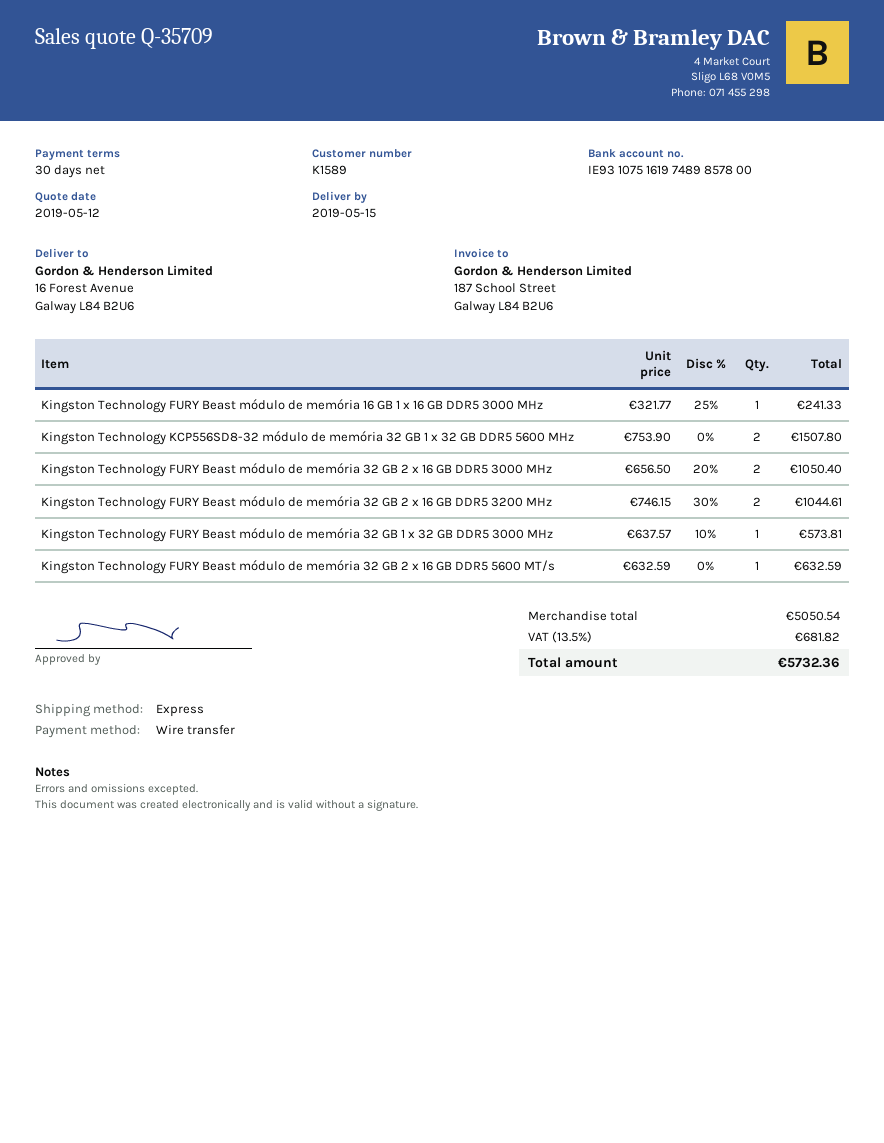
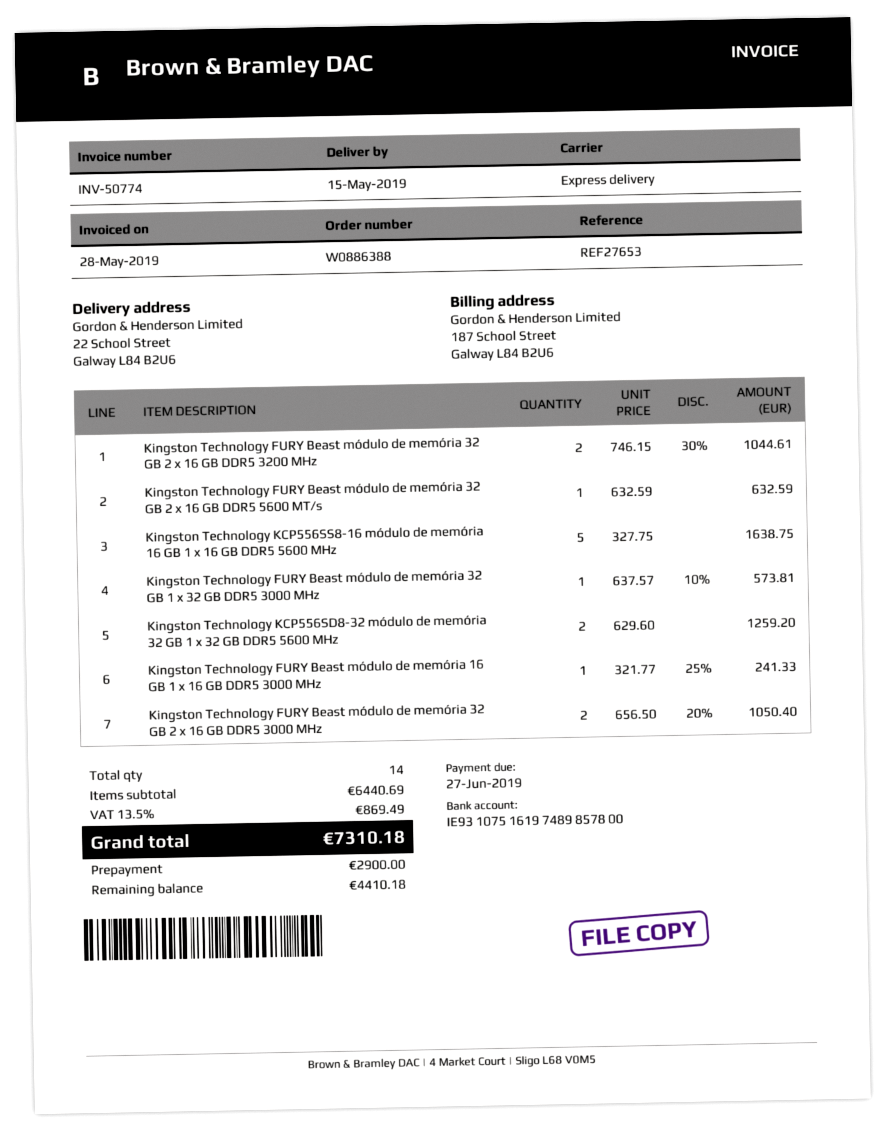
ship to: 16 Forest Avenue, Galway L84 B2U6 -> 22 School Street, Galway L84 B2U6
Kingston Technology KCP556SD8-32 módulo de memória 32 GB 1 x 32 GB DDR5 5600 MHz: 2 x 753.90 = 1507.80 -> 2 x 629.60 = 1259.20
Kingston Technology KCP556SS8-16 módulo de memória 16 GB 1 x 16 GB DDR5 5600 MHz: none -> 5 x 327.75 = 1638.75
subtotal: 5050.54 -> 6440.69
tax: 13.5% = 681.82 -> 13.5% = 869.49
total: 5732.36 -> 7310.18

